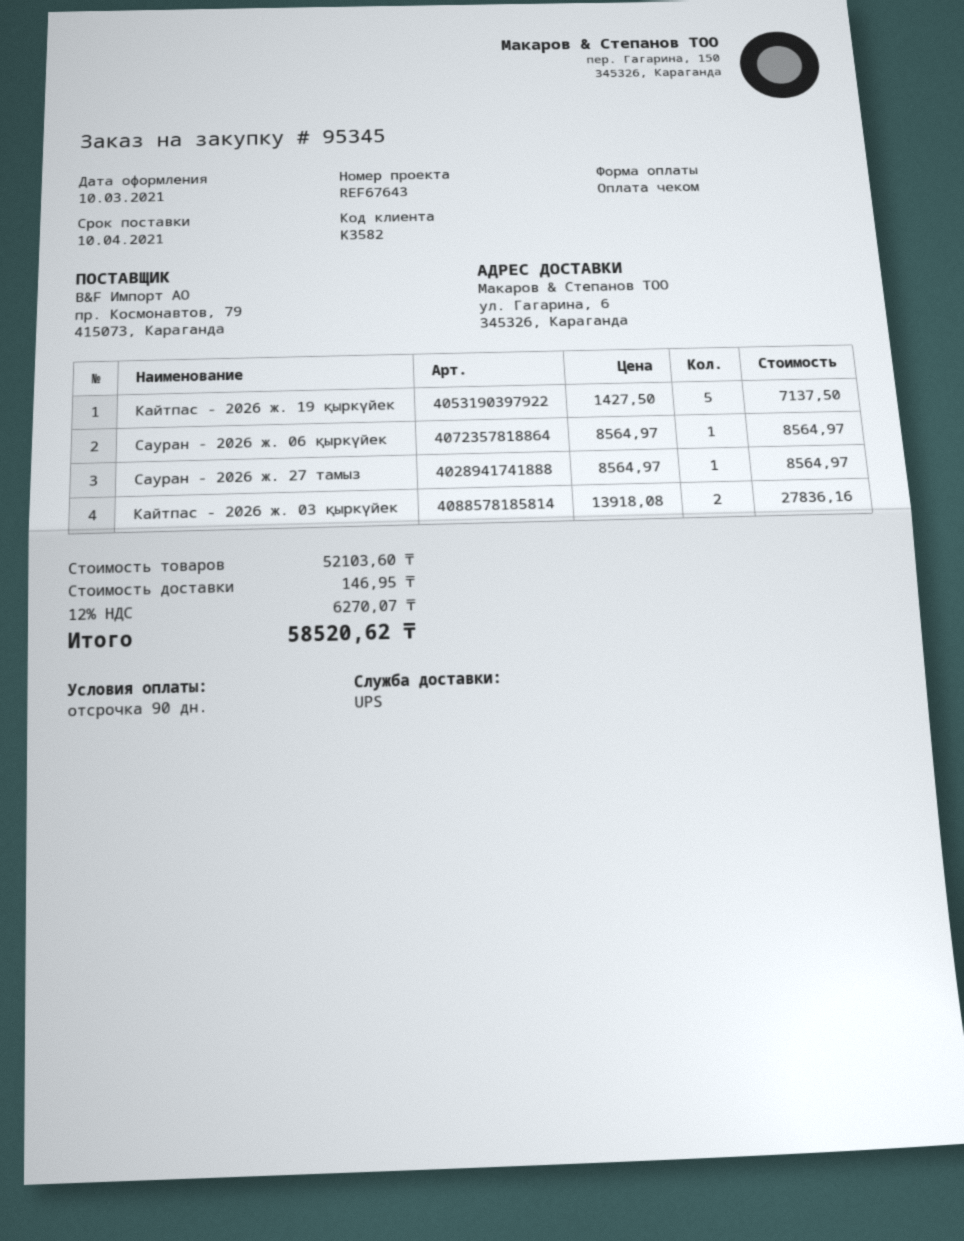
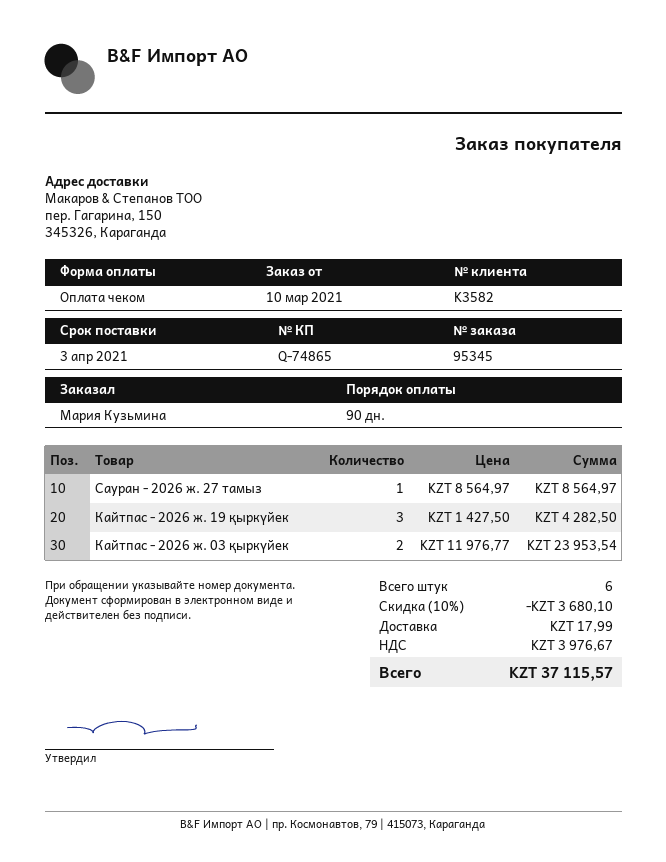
delivery date: 2021-04-10 -> 2021-04-03
ship to: ул. Гагарина, 6, 345326, Караганда -> пер. Гагарина, 150, 345326, Караганда
Кайтпас - 2026 ж. 19 қыркүйек: 5 x 1427.50 = 7137.50 -> 3 x 1427.50 = 4282.50
Сауран - 2026 ж. 06 қыркүйек: 1 x 8564.97 = 8564.97 -> none
Кайтпас - 2026 ж. 03 қыркүйек: 2 x 13918.08 = 27836.16 -> 2 x 11976.77 = 23953.54
discount: none -> 10% = 3680.10
shipping: 146.95 -> 17.99
tax: 6270.07 -> 3976.67
total: 58520.62 -> 37115.57

